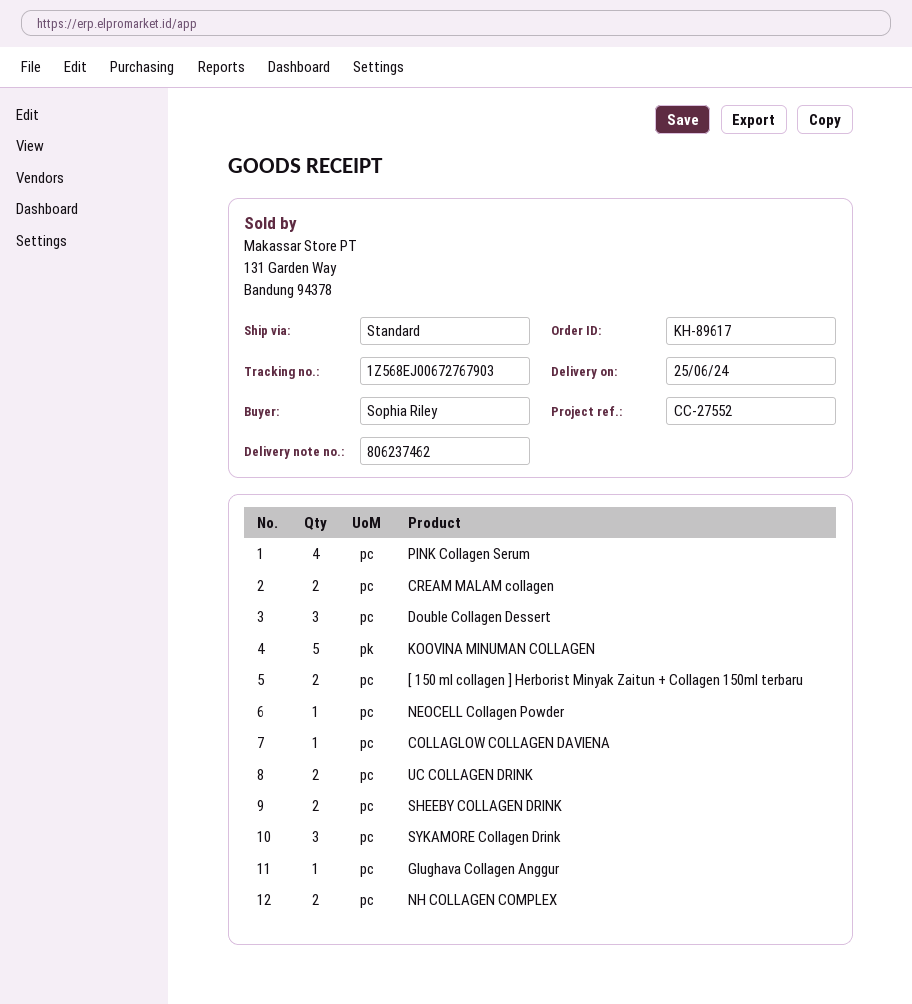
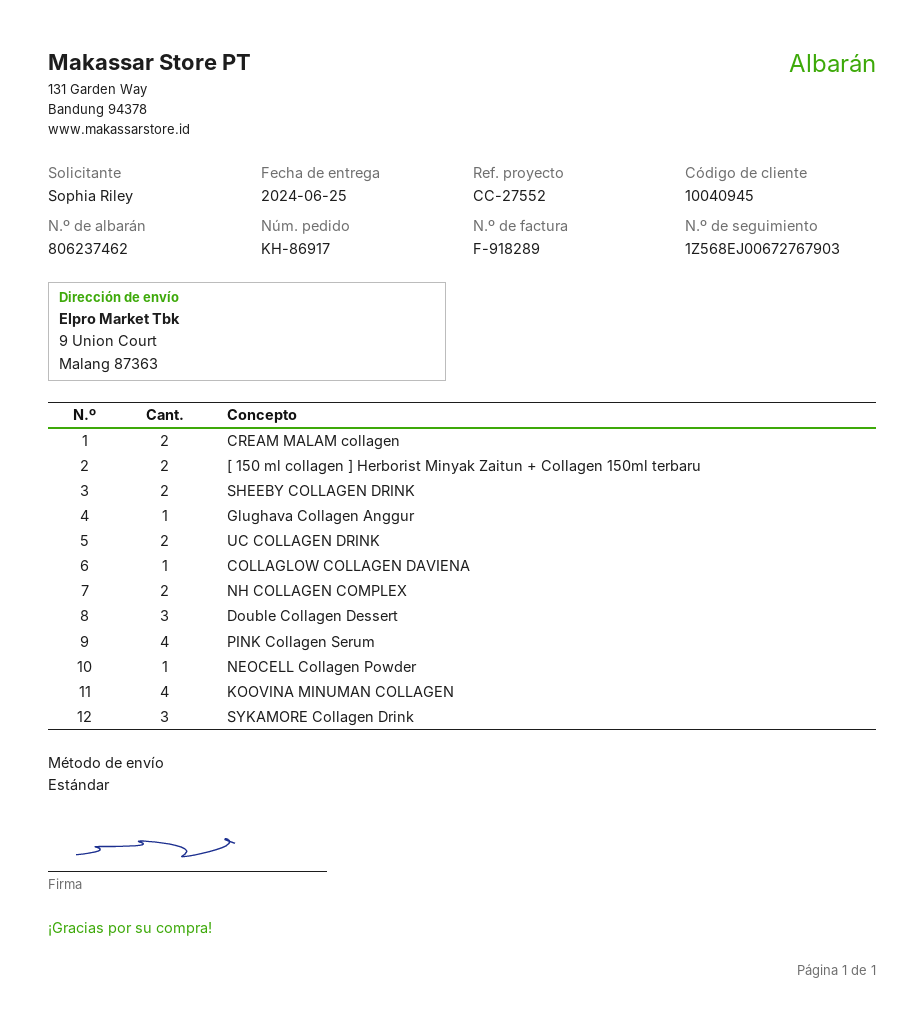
order number: KH-89617 -> KH-86917
KOOVINA MINUMAN COLLAGEN: 5 -> 4

